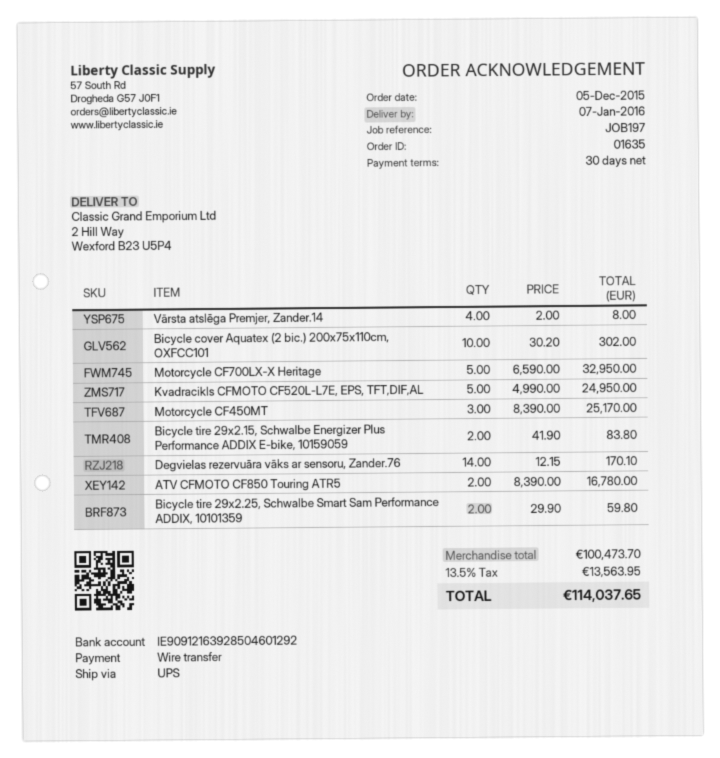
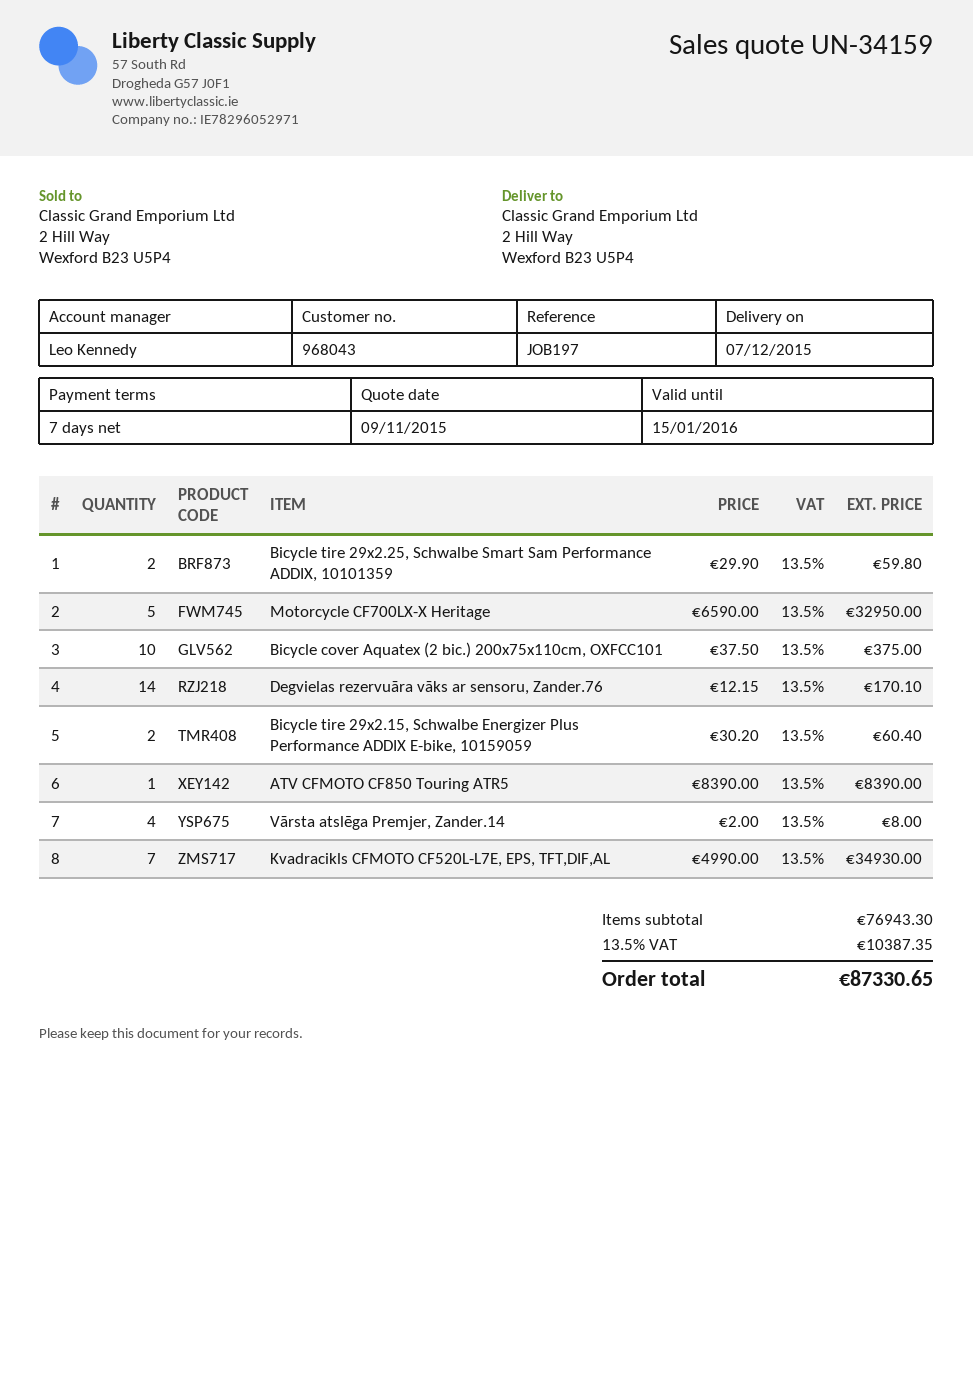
delivery date: 2016-01-07 -> 2015-12-07
payment terms: 30 days -> 7 days
Bicycle cover Aquatex (2 bic.) 200x75x110cm, OXFCC101: 10 x 30.20 = 302.00 -> 10 x 37.50 = 375.00
Kvadracikls CFMOTO CF520L-L7E, EPS, TFT,DIF,AL: 5 x 4990.00 = 24950.00 -> 7 x 4990.00 = 34930.00
Motorcycle CF450MT: 3 x 8390.00 = 25170.00 -> none
Bicycle tire 29x2.15, Schwalbe Energizer Plus Performance ADDIX E-bike, 10159059: 2 x 41.90 = 83.80 -> 2 x 30.20 = 60.40
ATV CFMOTO CF850 Touring ATR5: 2 x 8390.00 = 16780.00 -> 1 x 8390.00 = 8390.00
subtotal: 100473.70 -> 76943.30
tax: 13.5% = 13563.95 -> 13.5% = 10387.35
total: 114037.65 -> 87330.65

